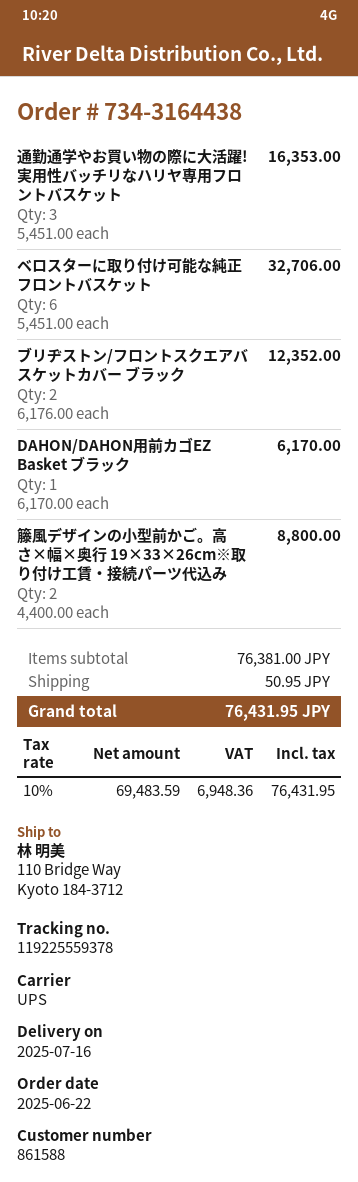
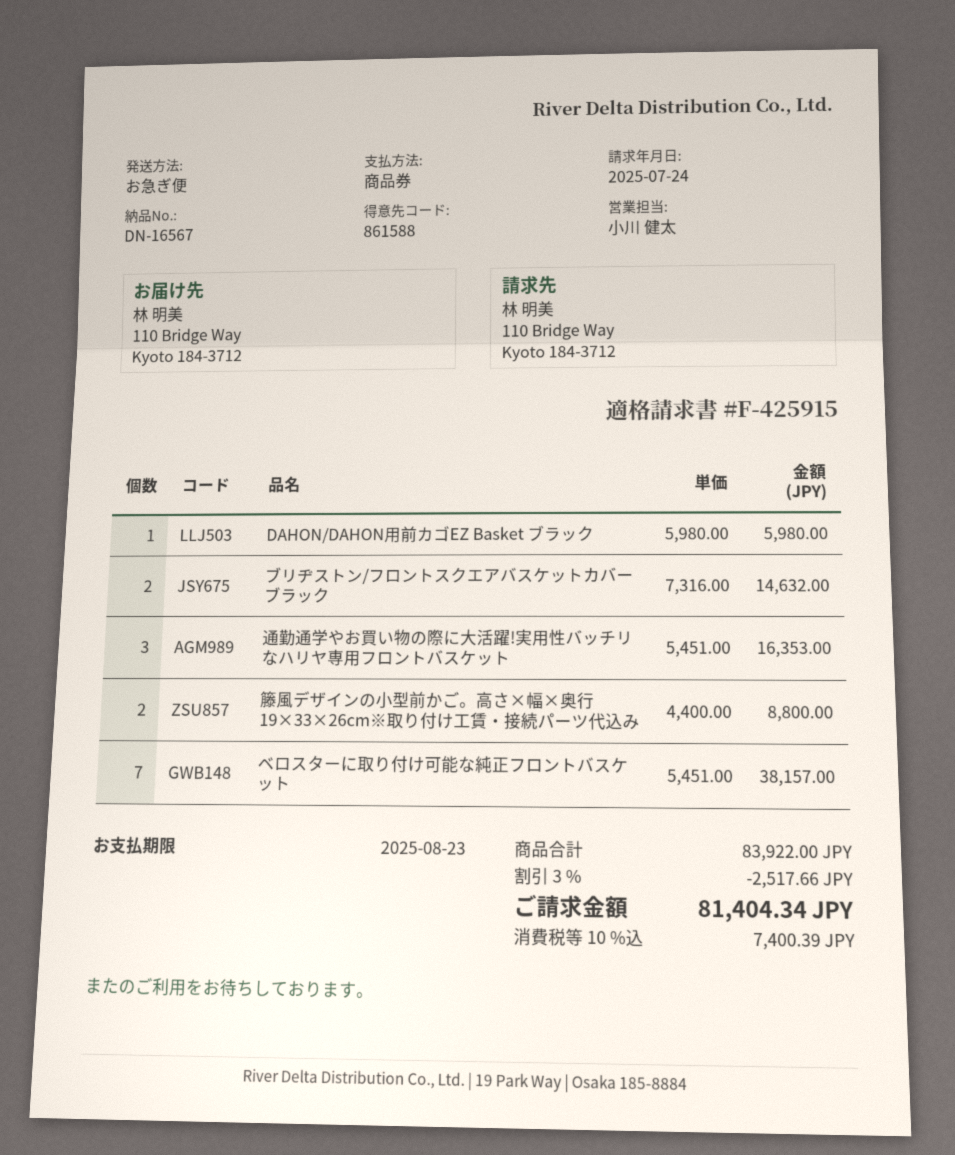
shipping method: UPS -> express
ベロスターに取り付け可能な純正フロントバスケット: 6 x 5451.00 = 32706.00 -> 7 x 5451.00 = 38157.00
ブリヂストン/フロントスクエアバスケットカバー ブラック: 2 x 6176.00 = 12352.00 -> 2 x 7316.00 = 14632.00
DAHON/DAHON用前カゴEZ Basket ブラック: 1 x 6170.00 = 6170.00 -> 1 x 5980.00 = 5980.00
subtotal: 76381.00 -> 83922.00
discount: none -> 3% = 2517.66
shipping: 50.95 -> none
tax: 10% = 6948.36 -> 10% = 7400.39
total: 76431.95 -> 81404.34

